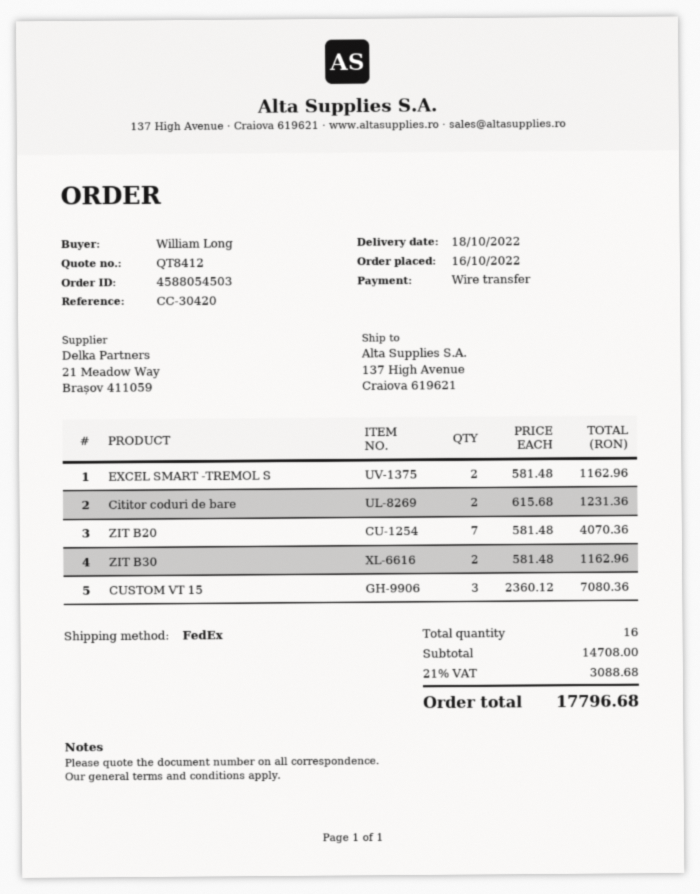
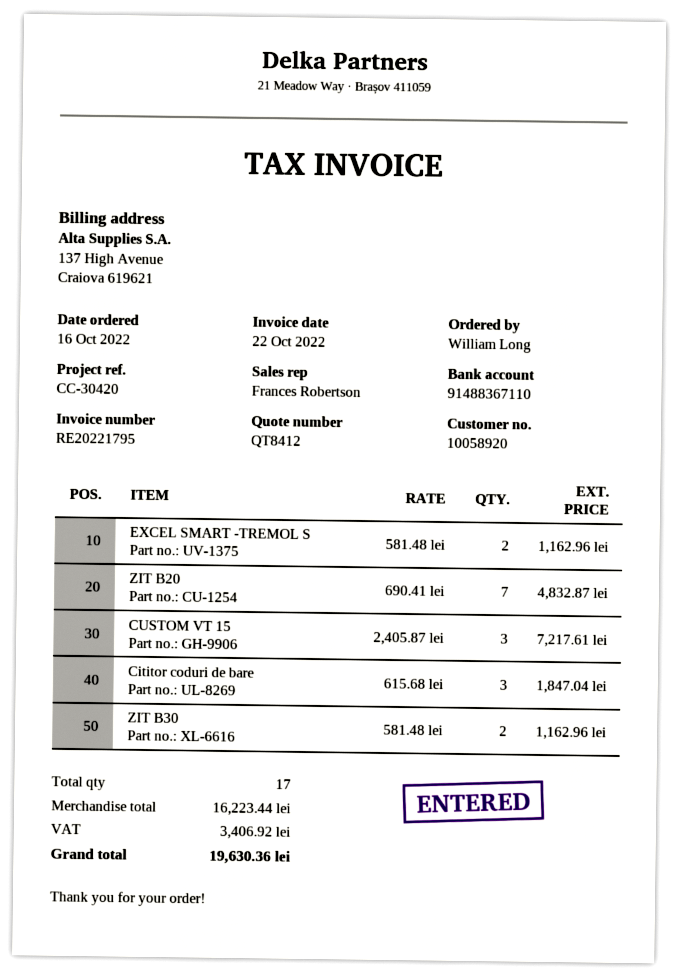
Cititor coduri de bare: 2 x 615.68 = 1231.36 -> 3 x 615.68 = 1847.04
ZIT B20: 7 x 581.48 = 4070.36 -> 7 x 690.41 = 4832.87
CUSTOM VT 15: 3 x 2360.12 = 7080.36 -> 3 x 2405.87 = 7217.61
total quantity: 16 -> 17
subtotal: 14708.00 -> 16223.44
tax: 3088.68 -> 3406.92
total: 17796.68 -> 19630.36

